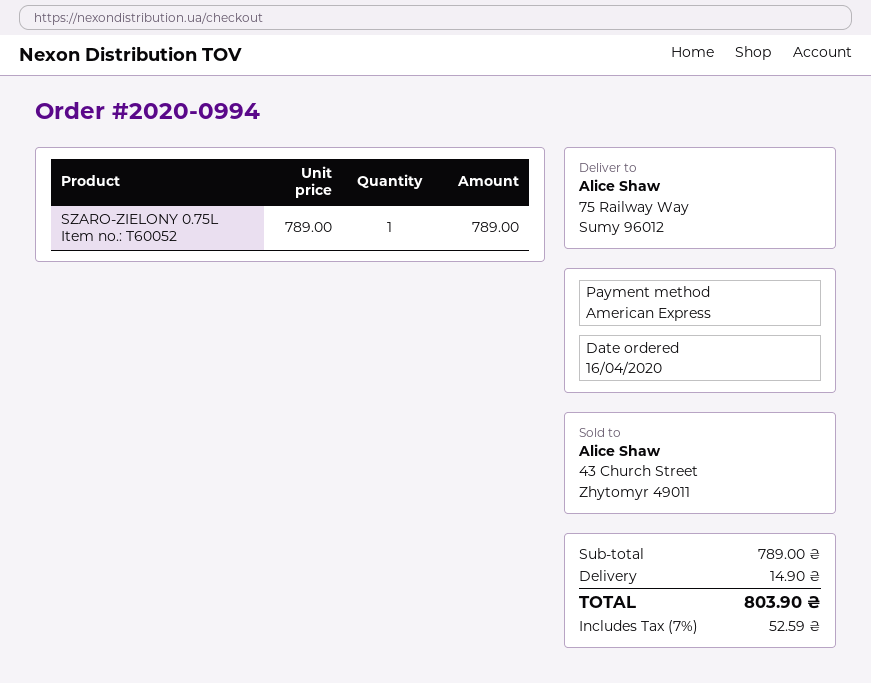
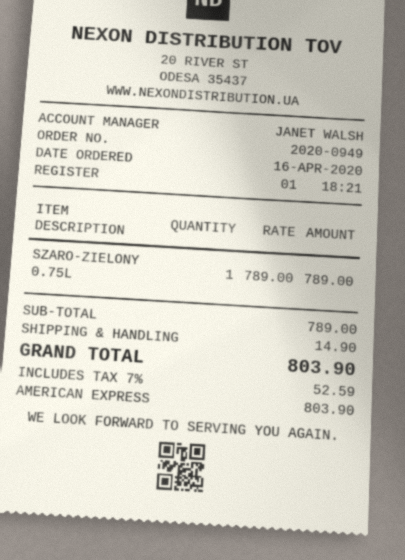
order number: 2020-0994 -> 2020-0949

